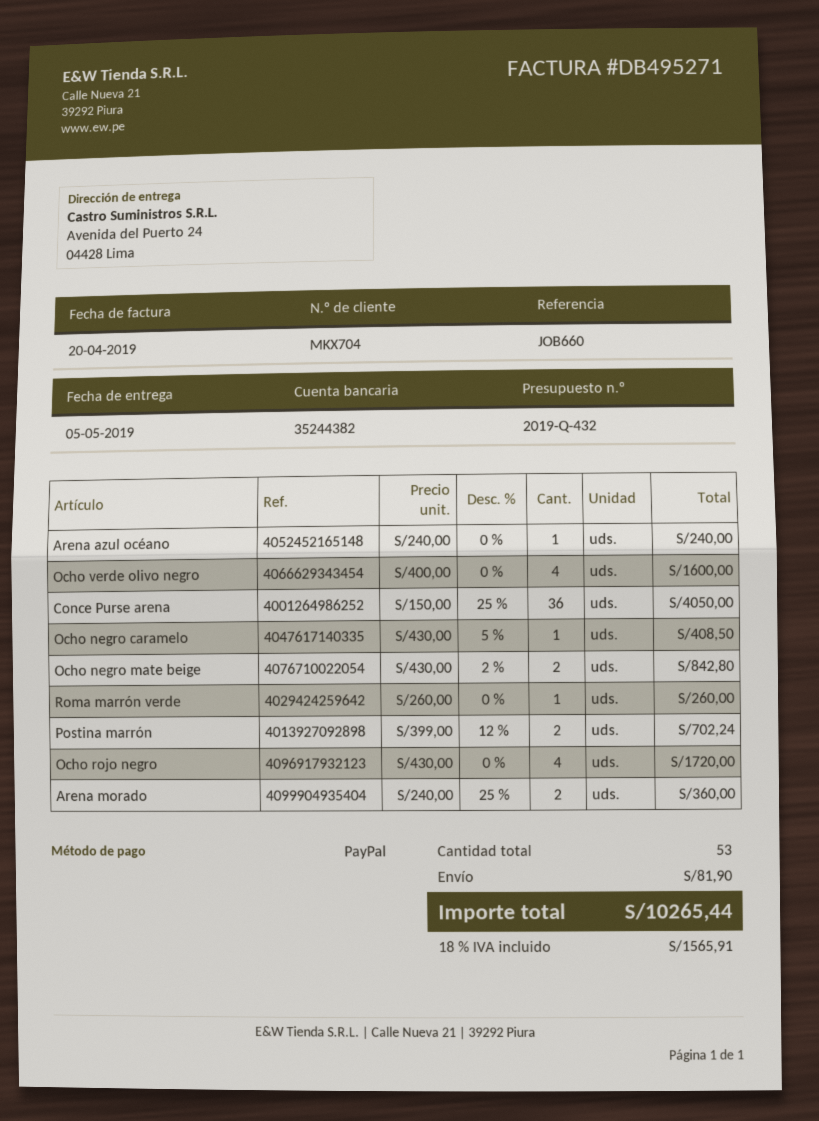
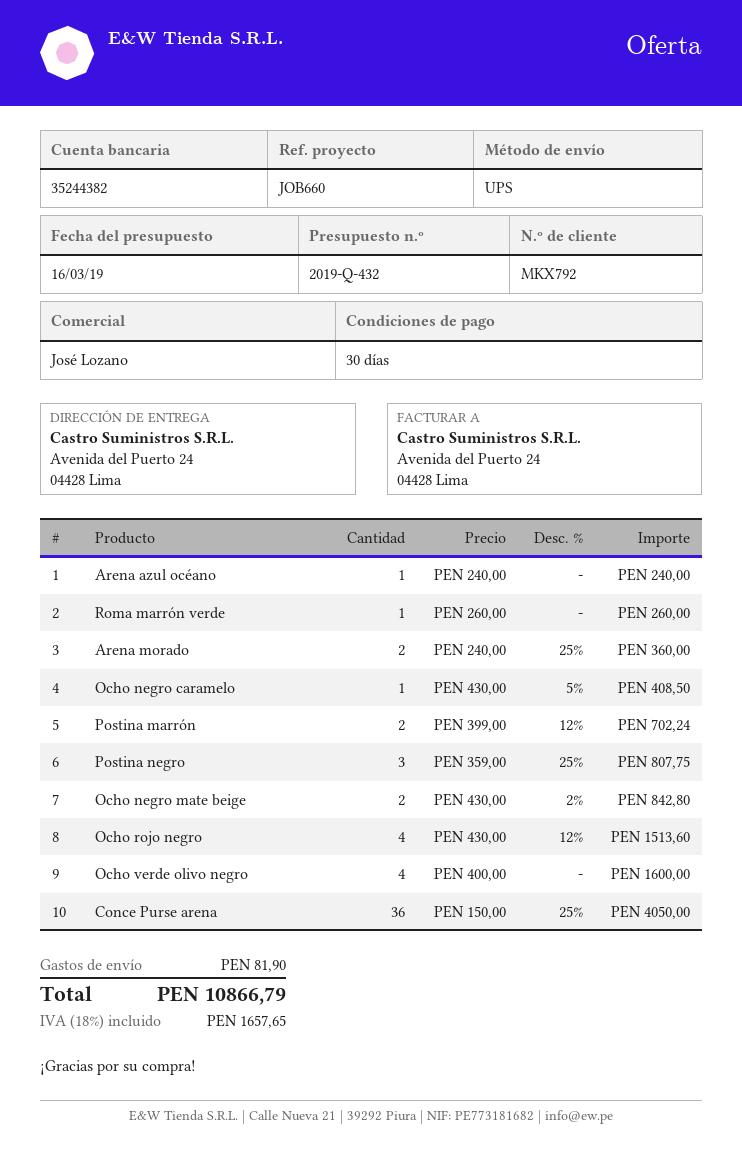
customer number: MKX704 -> MKX792
Ocho rojo negro: 4 x 430.00 = 1720.00 -> 4 x 430.00 - 12% = 1513.60
Postina negro: none -> 3 x 359.00 - 25% = 807.75
tax: 18% = 1565.91 -> 18% = 1657.65
total: 10265.44 -> 10866.79

